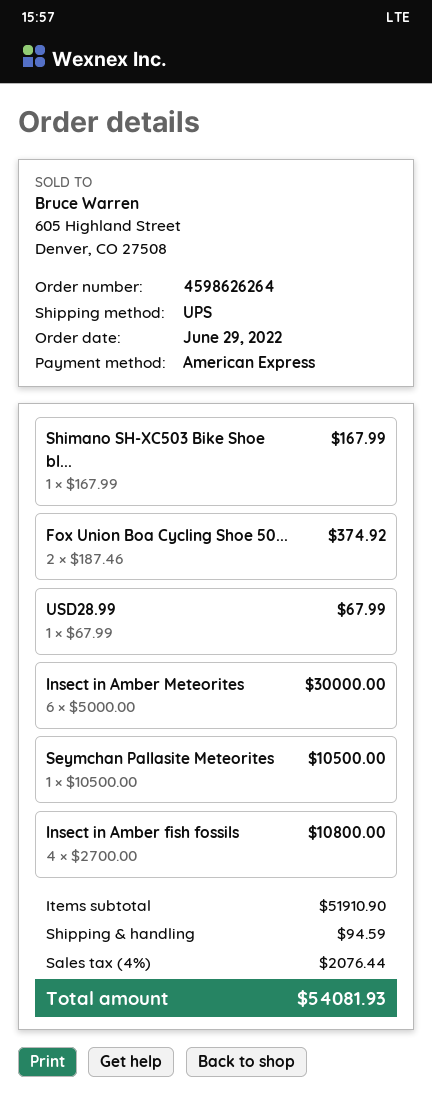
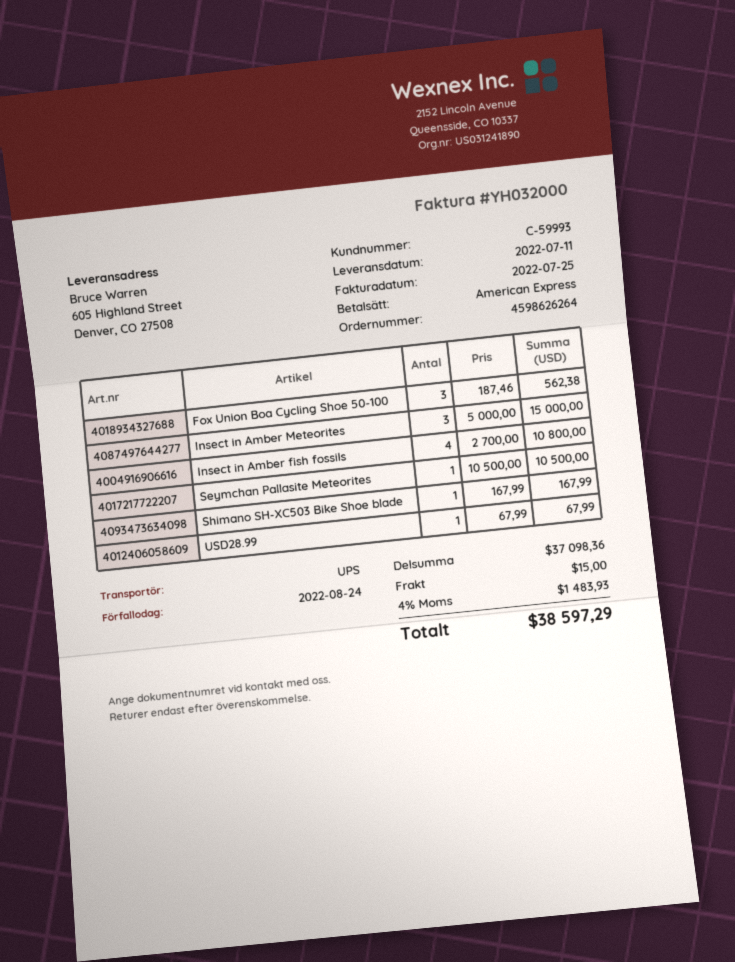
Fox Union Boa Cycling Shoe 50...: 2 x 187.46 = 374.92 -> 3 x 187.46 = 562.38
Insect in Amber Meteorites: 6 x 5000.00 = 30000.00 -> 3 x 5000.00 = 15000.00
subtotal: 51910.90 -> 37098.36
shipping: 94.59 -> 15.00
tax: 4% = 2076.44 -> 4% = 1483.93
total: 54081.93 -> 38597.29

